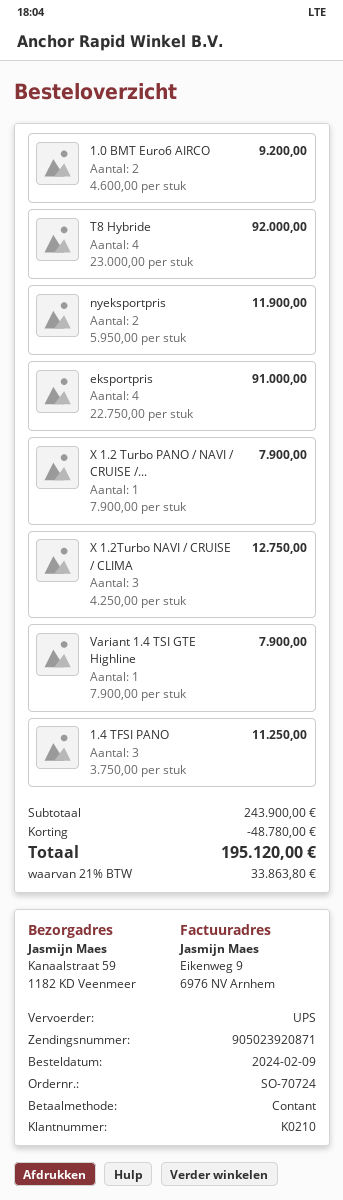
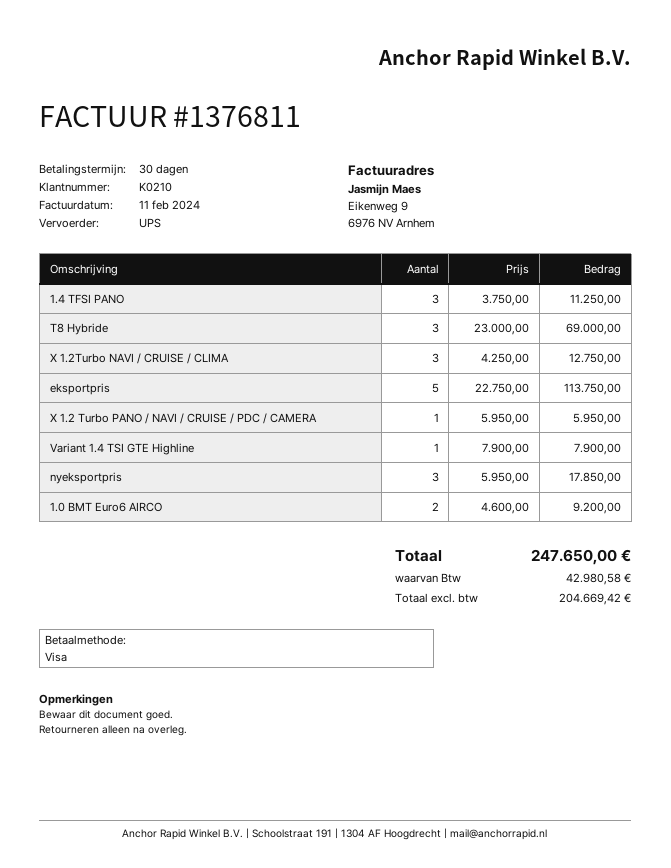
payment method: cash -> Visa
T8 Hybride: 4 x 23000.00 = 92000.00 -> 3 x 23000.00 = 69000.00
nyeksportpris: 2 x 5950.00 = 11900.00 -> 3 x 5950.00 = 17850.00
eksportpris: 4 x 22750.00 = 91000.00 -> 5 x 22750.00 = 113750.00
X 1.2 Turbo PANO / NAVI / CRUISE /...: 1 x 7900.00 = 7900.00 -> 1 x 5950.00 = 5950.00
discount: 48780.00 -> none
tax: 33863.80 -> 42980.58
total: 195120.00 -> 247650.00

